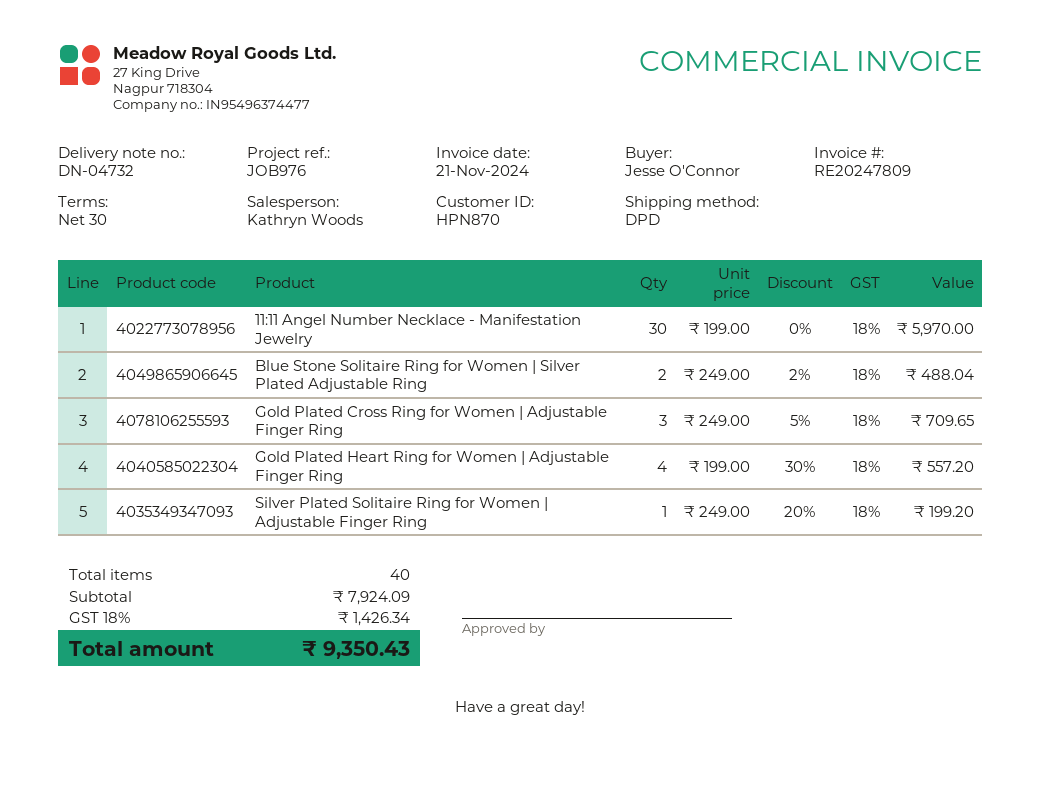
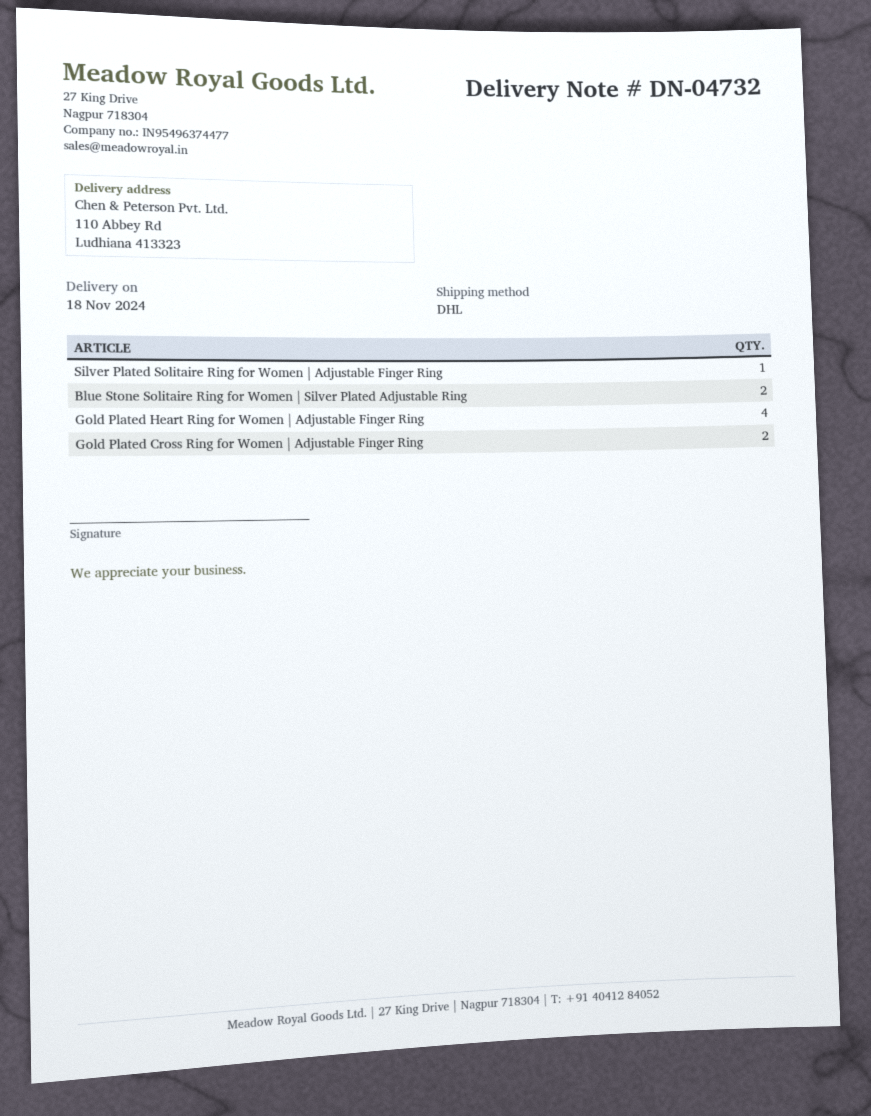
shipping method: DPD -> DHL
11:11 Angel Number Necklace - Manifestation Jewelry: 30 -> none
Gold Plated Cross Ring for Women | Adjustable Finger Ring: 3 -> 2

